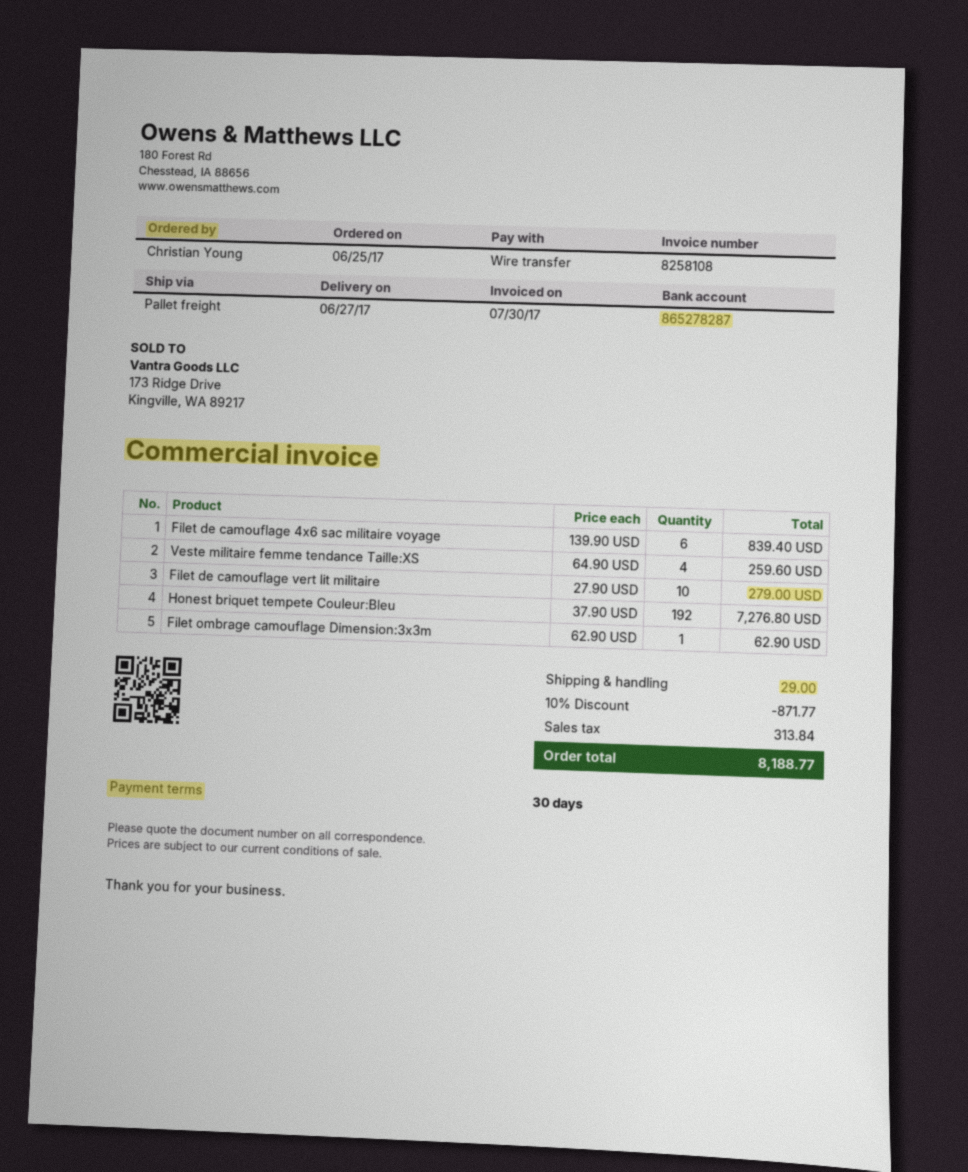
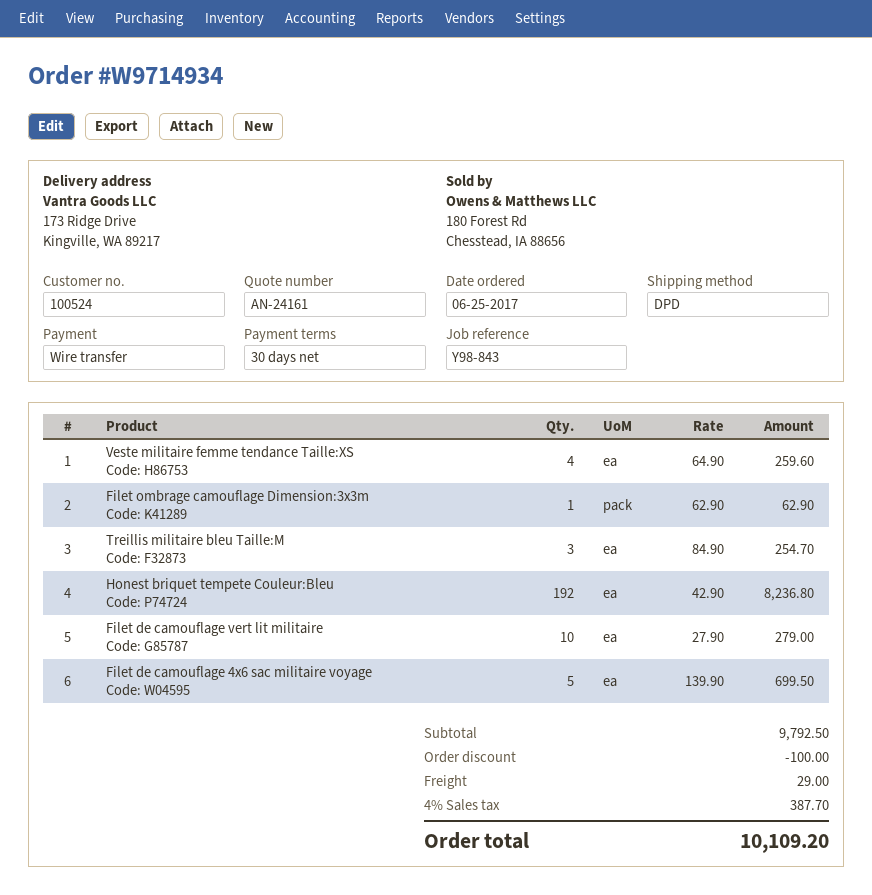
shipping method: pallet freight -> DPD
Filet de camouflage 4x6 sac militaire voyage: 6 x 139.90 = 839.40 -> 5 x 139.90 = 699.50
Honest briquet tempete Couleur:Bleu: 192 x 37.90 = 7276.80 -> 192 x 42.90 = 8236.80
Treillis militaire bleu Taille:M: none -> 3 x 84.90 = 254.70
discount: 871.77 -> 100.00
tax: 313.84 -> 387.70
total: 8188.77 -> 10109.20

